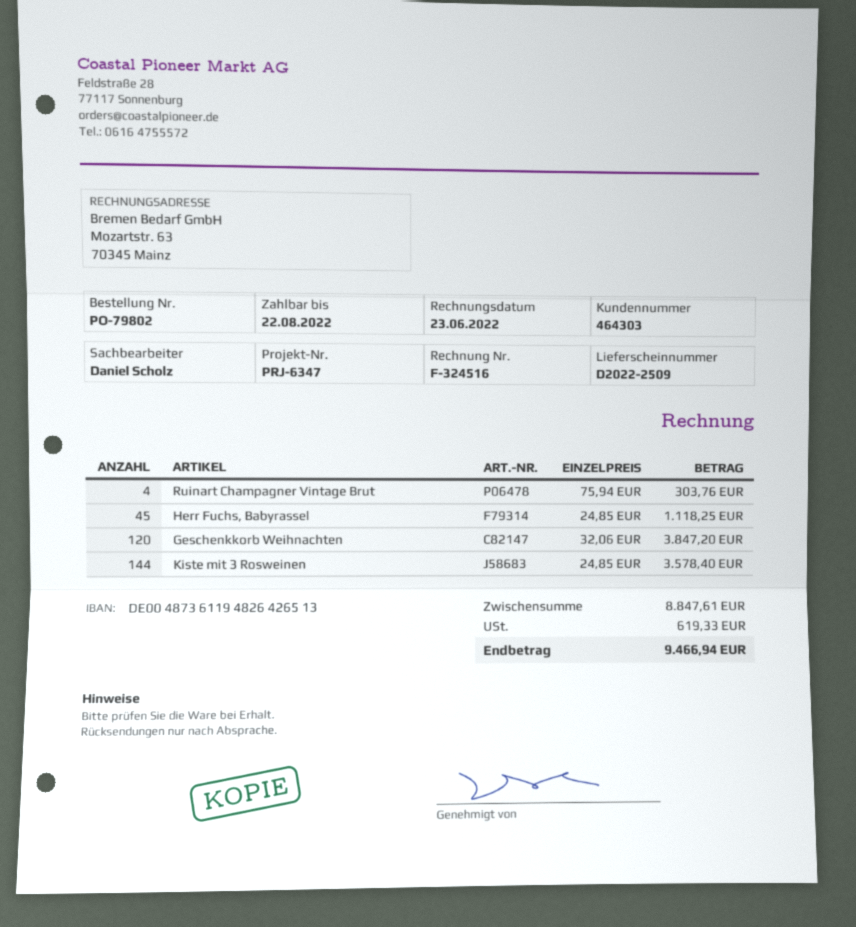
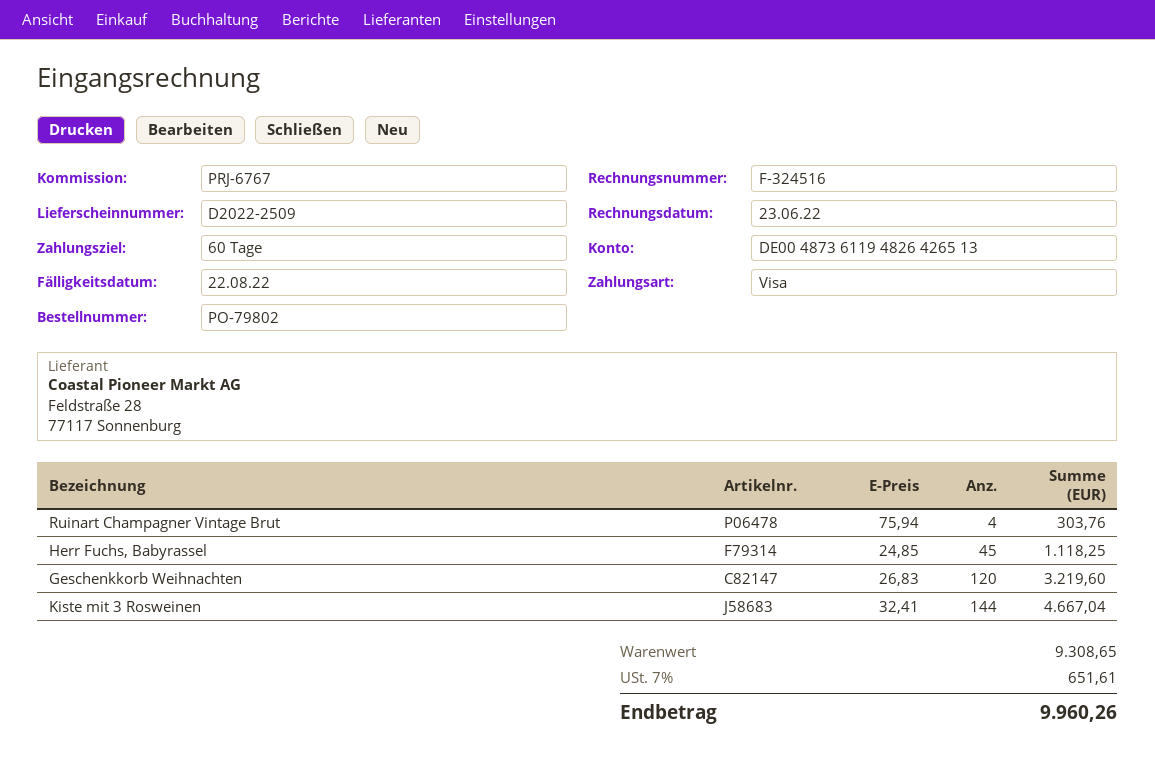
reference: PRJ-6347 -> PRJ-6767
Geschenkkorb Weihnachten: 120 x 32.06 = 3847.20 -> 120 x 26.83 = 3219.60
Kiste mit 3 Rosweinen: 144 x 24.85 = 3578.40 -> 144 x 32.41 = 4667.04
subtotal: 8847.61 -> 9308.65
tax: 619.33 -> 651.61
total: 9466.94 -> 9960.26

